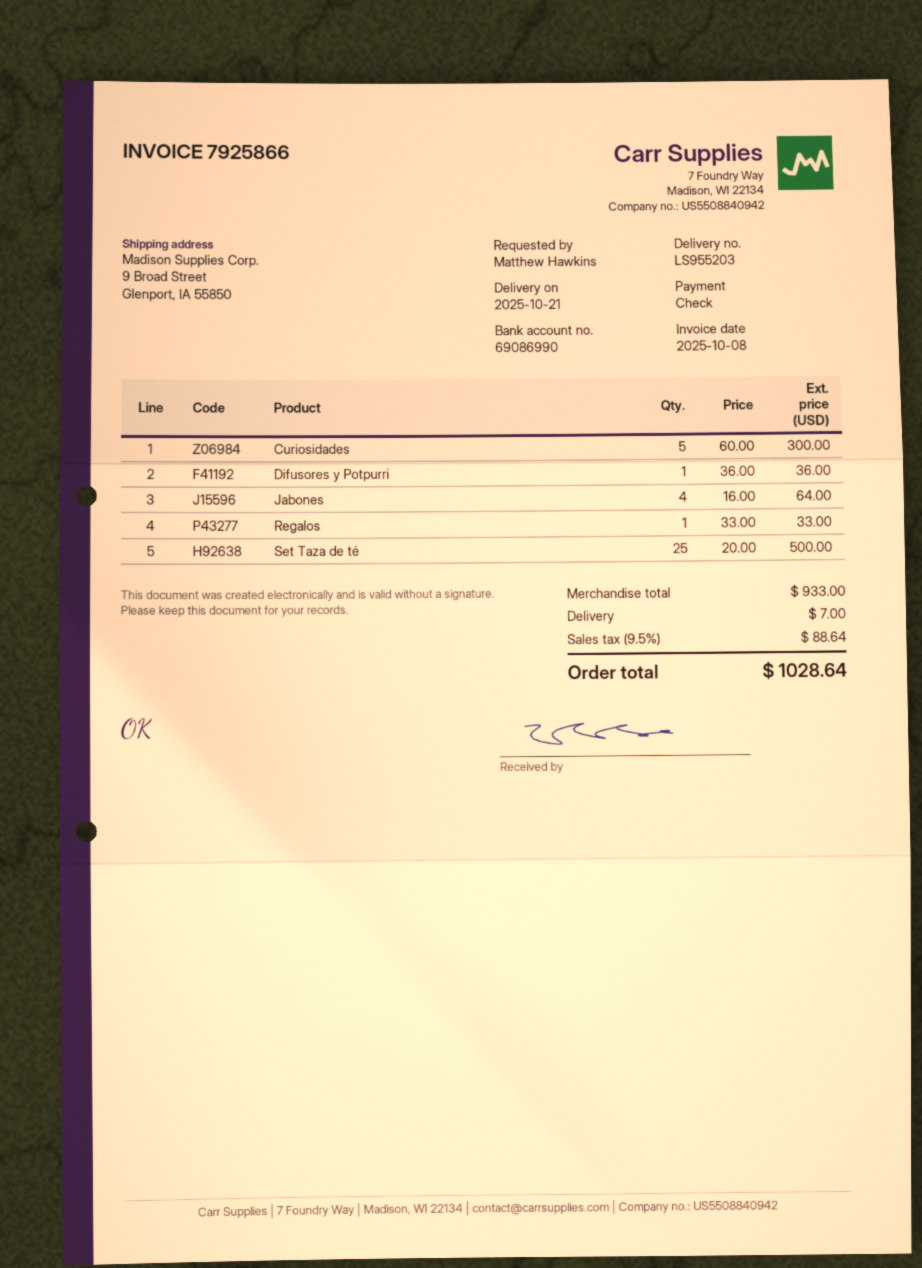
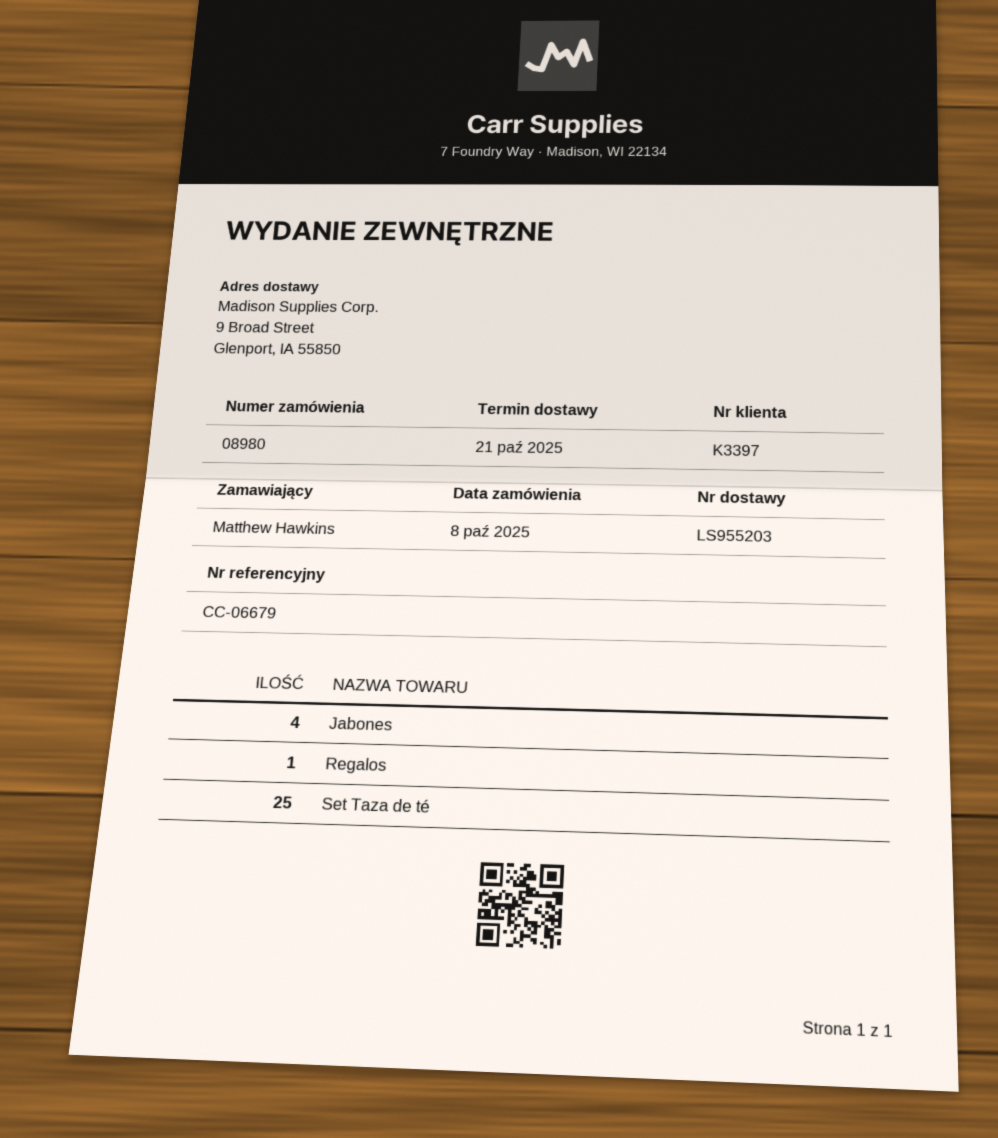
Curiosidades: 5 -> none
Difusores y Potpurri: 1 -> none

